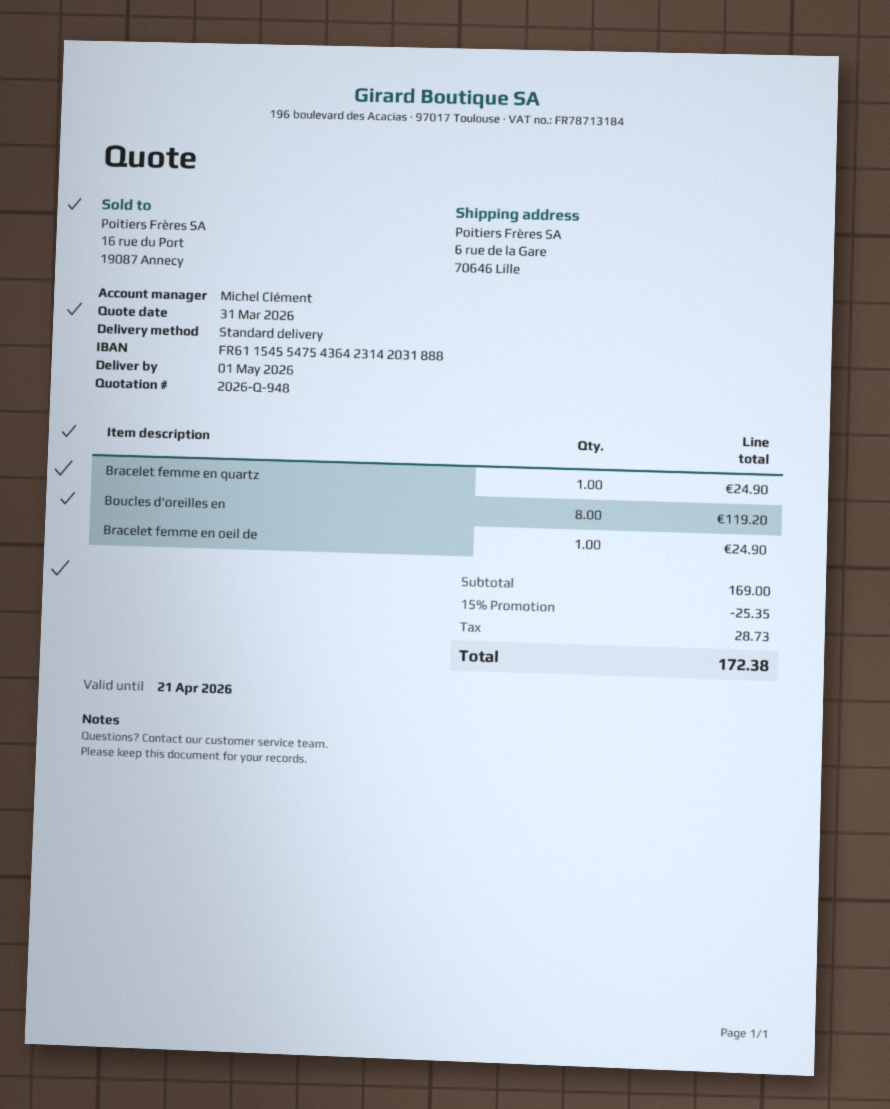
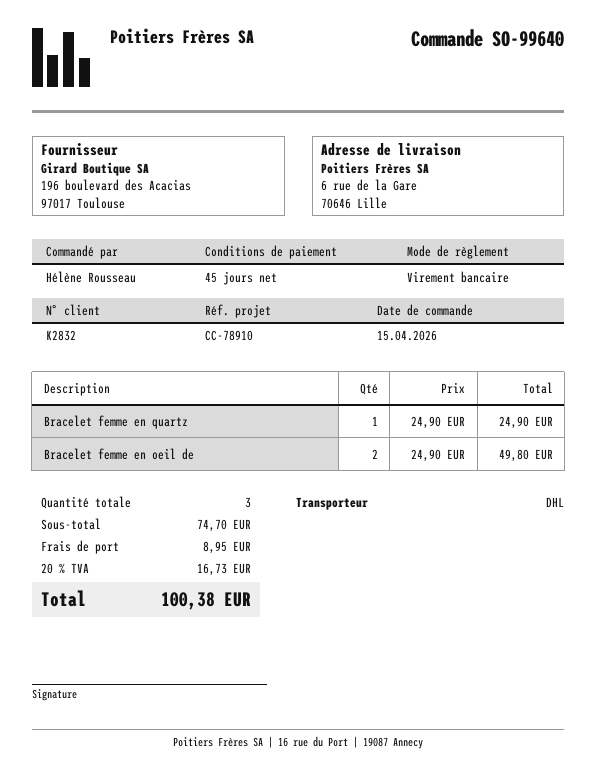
shipping method: standard -> DHL
Boucles d'oreilles en: 8 for 119.20 -> none
Bracelet femme en oeil de: 1 for 24.90 -> 2 for 49.80
subtotal: 169.00 -> 74.70
discount: 15% = 25.35 -> none
shipping: none -> 8.95
tax: 28.73 -> 16.73
total: 172.38 -> 100.38

